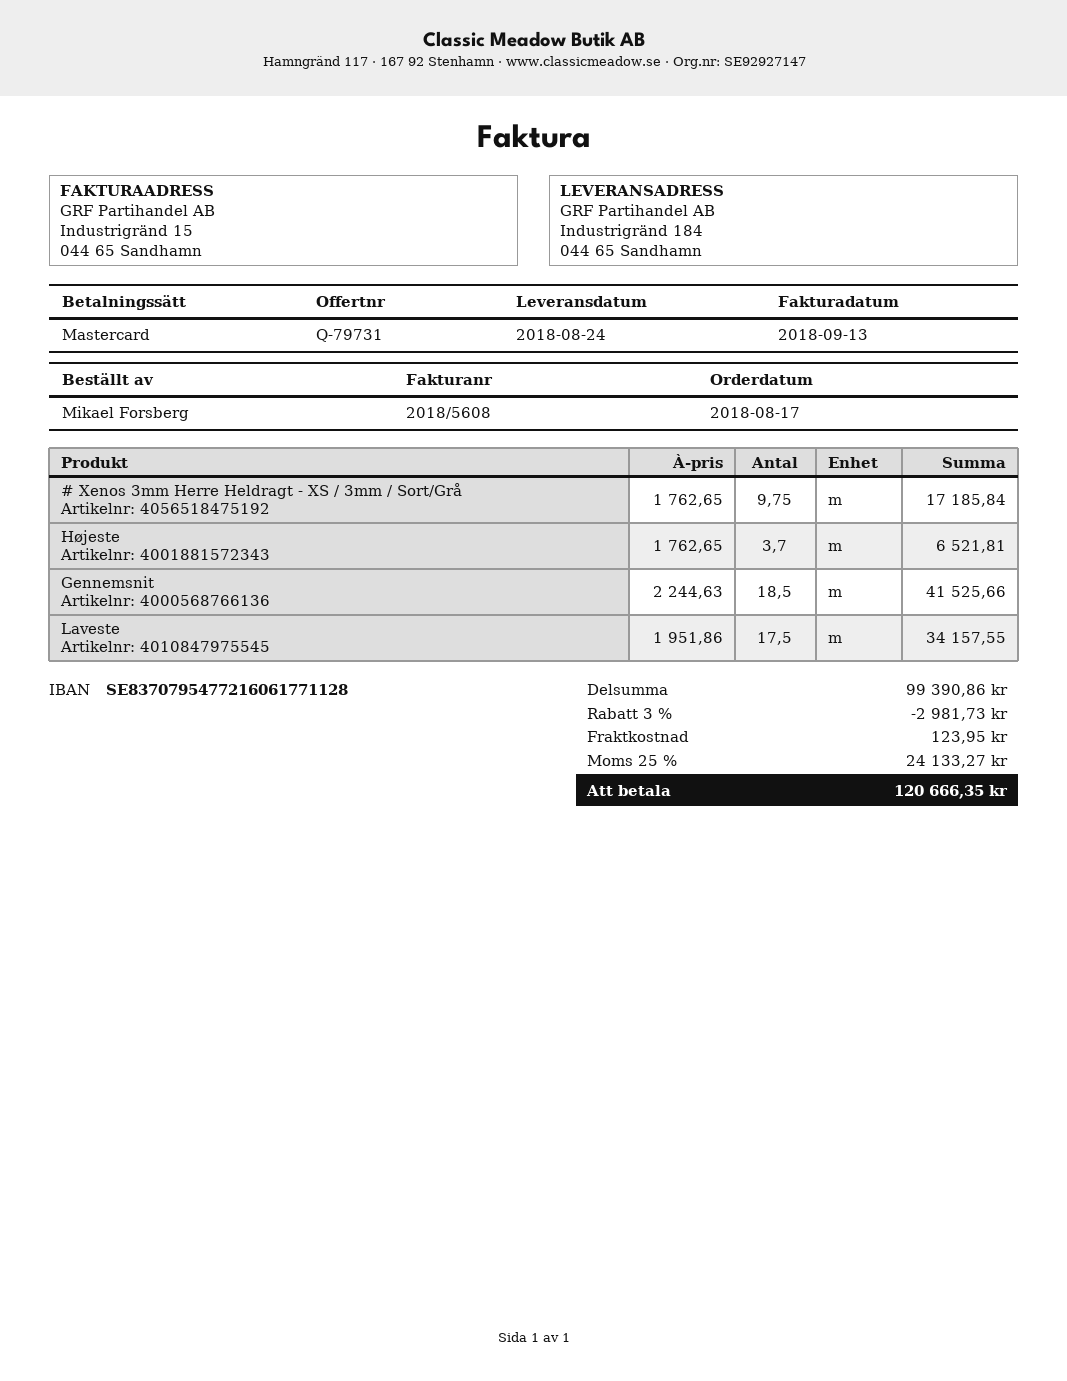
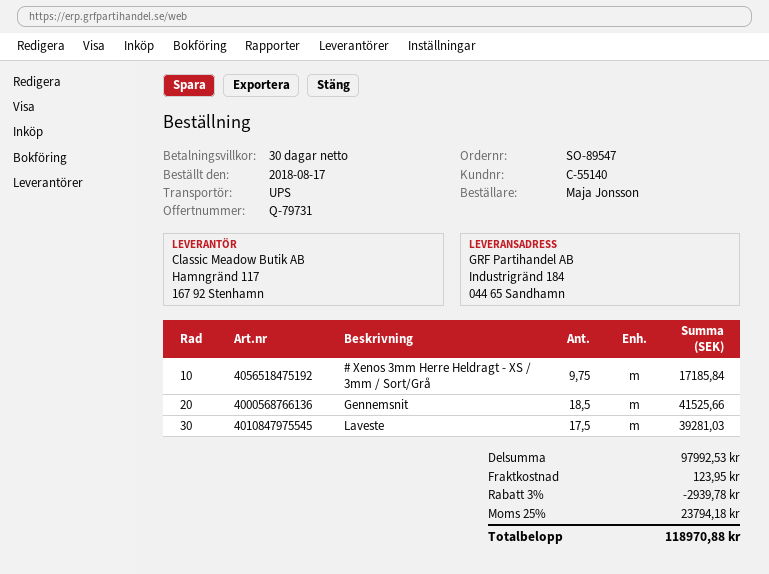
ordered by: Mikael Forsberg -> Maja Jonsson
Højeste: 3.7 for 6521.81 -> none
Laveste: 17.5 for 34157.55 -> 17.5 for 39281.03
subtotal: 99390.86 -> 97992.53
discount: 3% = 2981.73 -> 3% = 2939.78
tax: 25% = 24133.27 -> 25% = 23794.18
total: 120666.35 -> 118970.88

